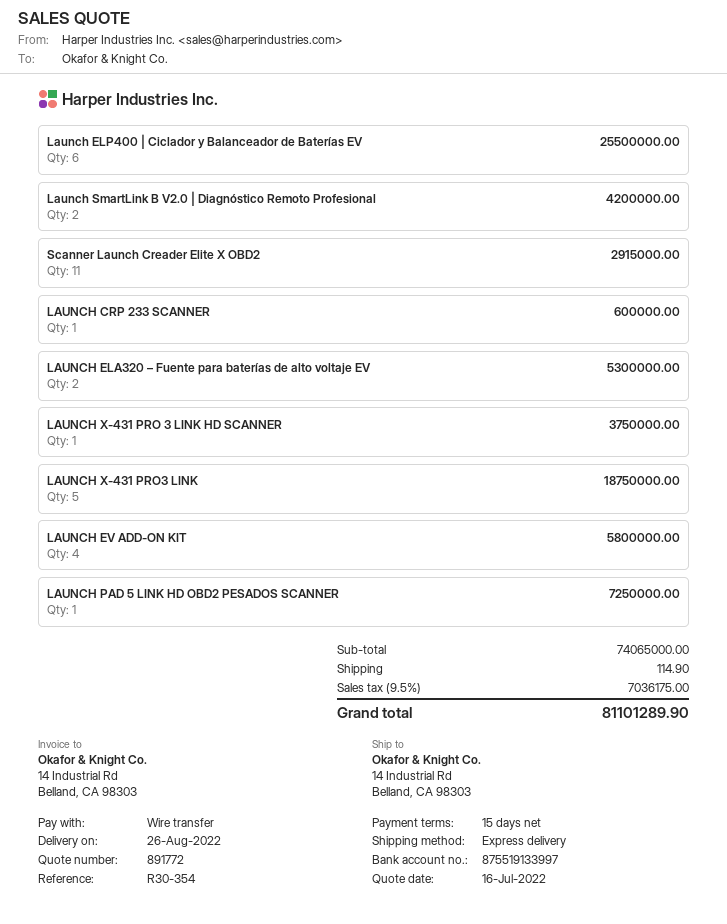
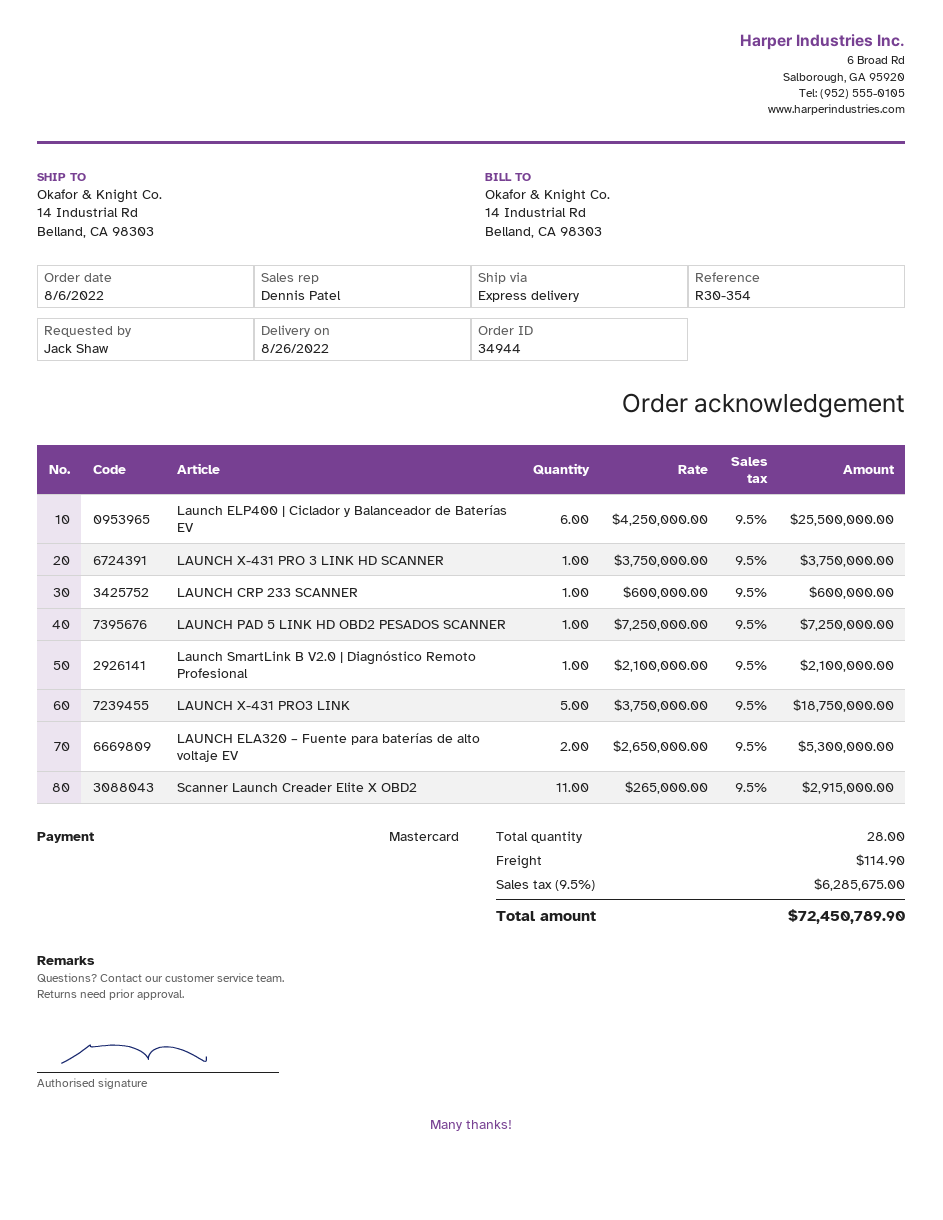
payment method: bank transfer -> Mastercard
Launch SmartLink B V2.0 | Diagnóstico Remoto Profesional: 2 for 4200000.00 -> 1 for 2100000.00
LAUNCH EV ADD-ON KIT: 4 for 5800000.00 -> none
tax: 9.5% = 7036175.00 -> 9.5% = 6285675.00
total: 81101289.90 -> 72450789.90

